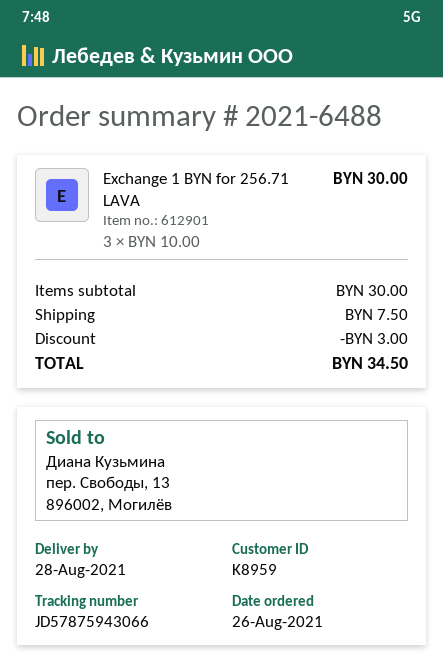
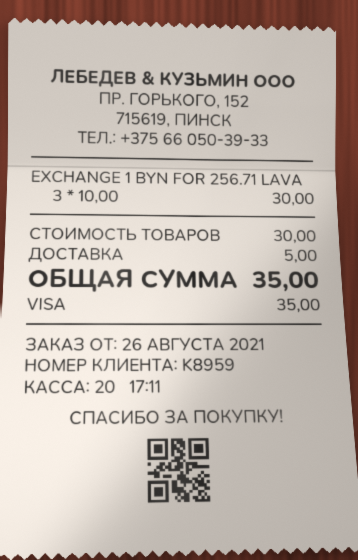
discount: 3.00 -> none
shipping: 7.50 -> 5.00
total: 34.50 -> 35.00

